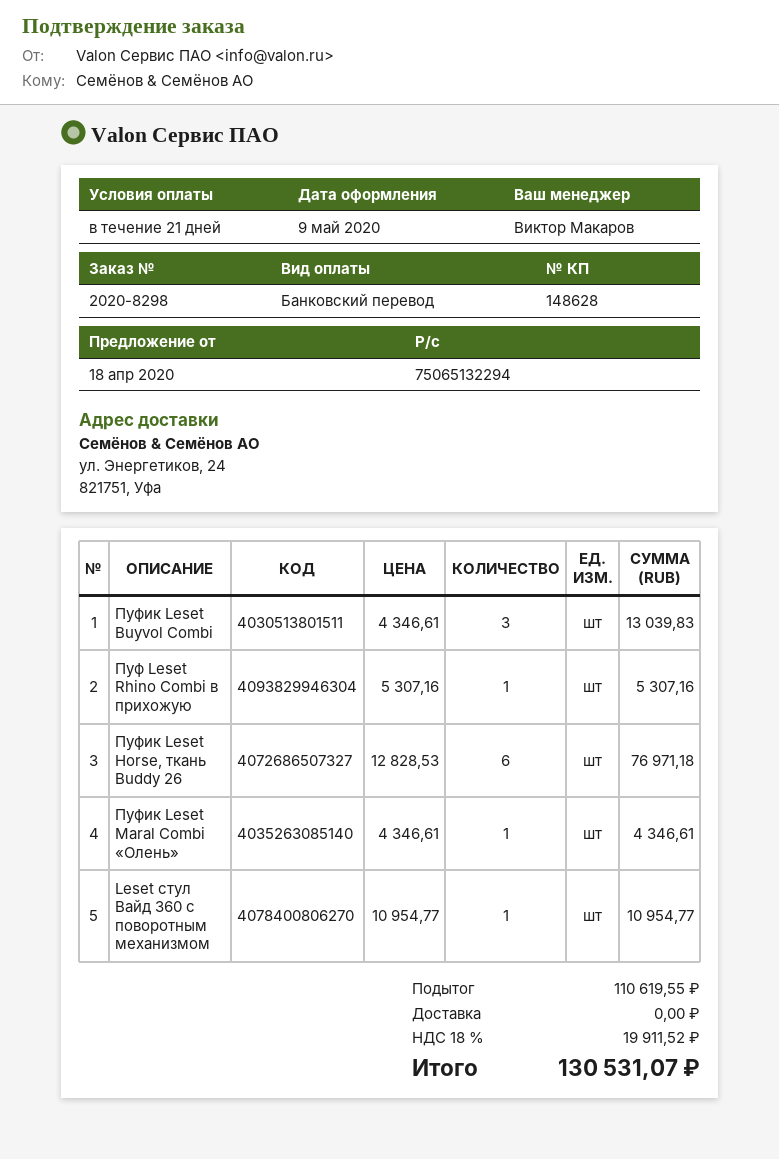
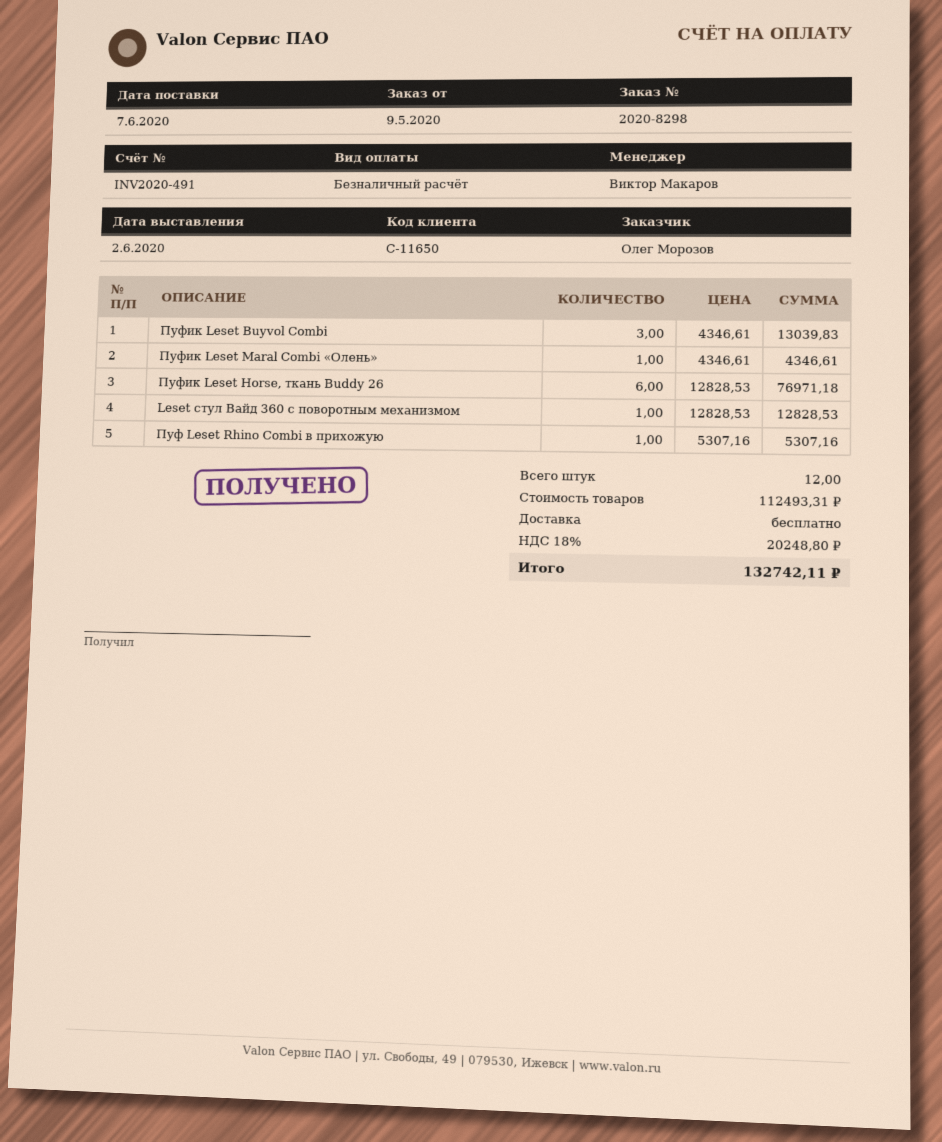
Leset стул Вайд 360 с поворотным механизмом: 1 x 10954.77 = 10954.77 -> 1 x 12828.53 = 12828.53
subtotal: 110619.55 -> 112493.31
tax: 18% = 19911.52 -> 18% = 20248.80
total: 130531.07 -> 132742.11

